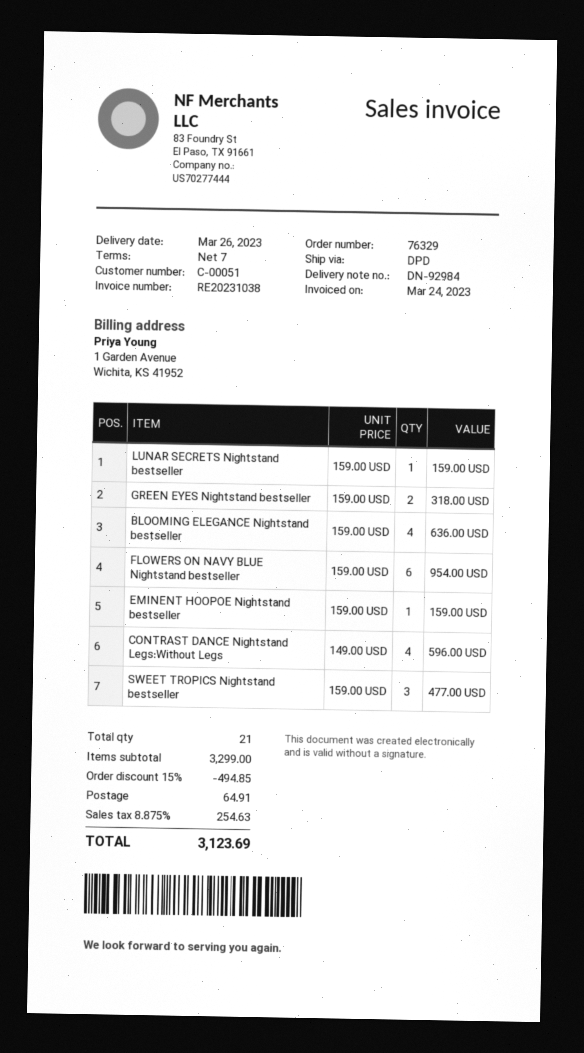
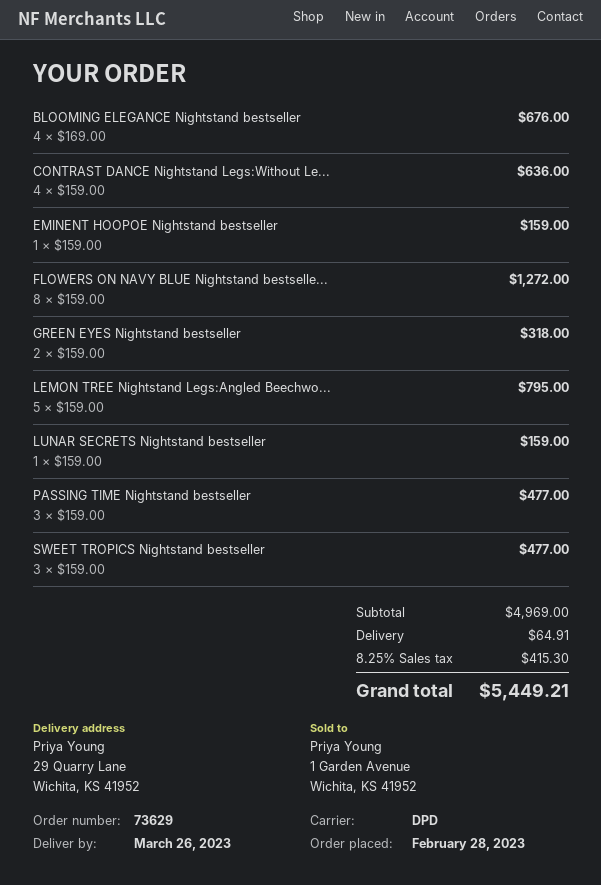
order number: 76329 -> 73629
BLOOMING ELEGANCE Nightstand bestseller: 4 x 159.00 = 636.00 -> 4 x 169.00 = 676.00
FLOWERS ON NAVY BLUE Nightstand bestseller: 6 x 159.00 = 954.00 -> 8 x 159.00 = 1272.00
CONTRAST DANCE Nightstand Legs:Without Legs: 4 x 149.00 = 596.00 -> 4 x 159.00 = 636.00
LEMON TREE Nightstand Legs:Angled Beechwo...: none -> 5 x 159.00 = 795.00
PASSING TIME Nightstand bestseller: none -> 3 x 159.00 = 477.00
subtotal: 3299.00 -> 4969.00
discount: 15% = 494.85 -> none
tax: 8.875% = 254.63 -> 8.25% = 415.30
total: 3123.69 -> 5449.21

